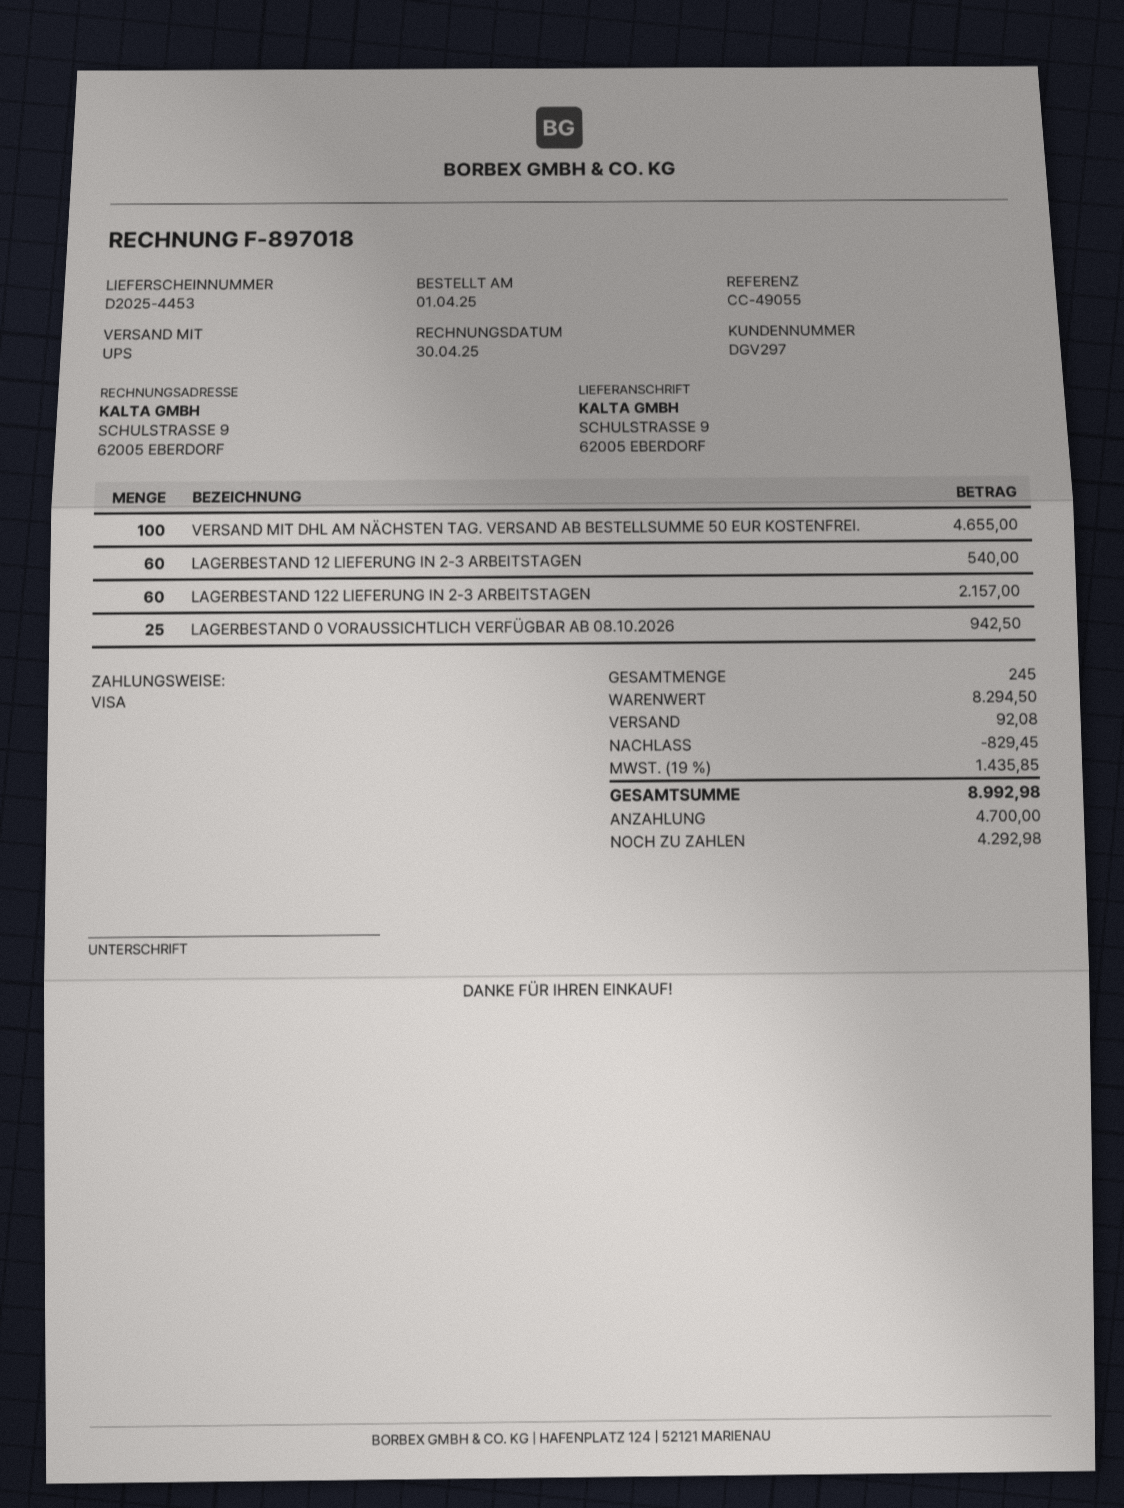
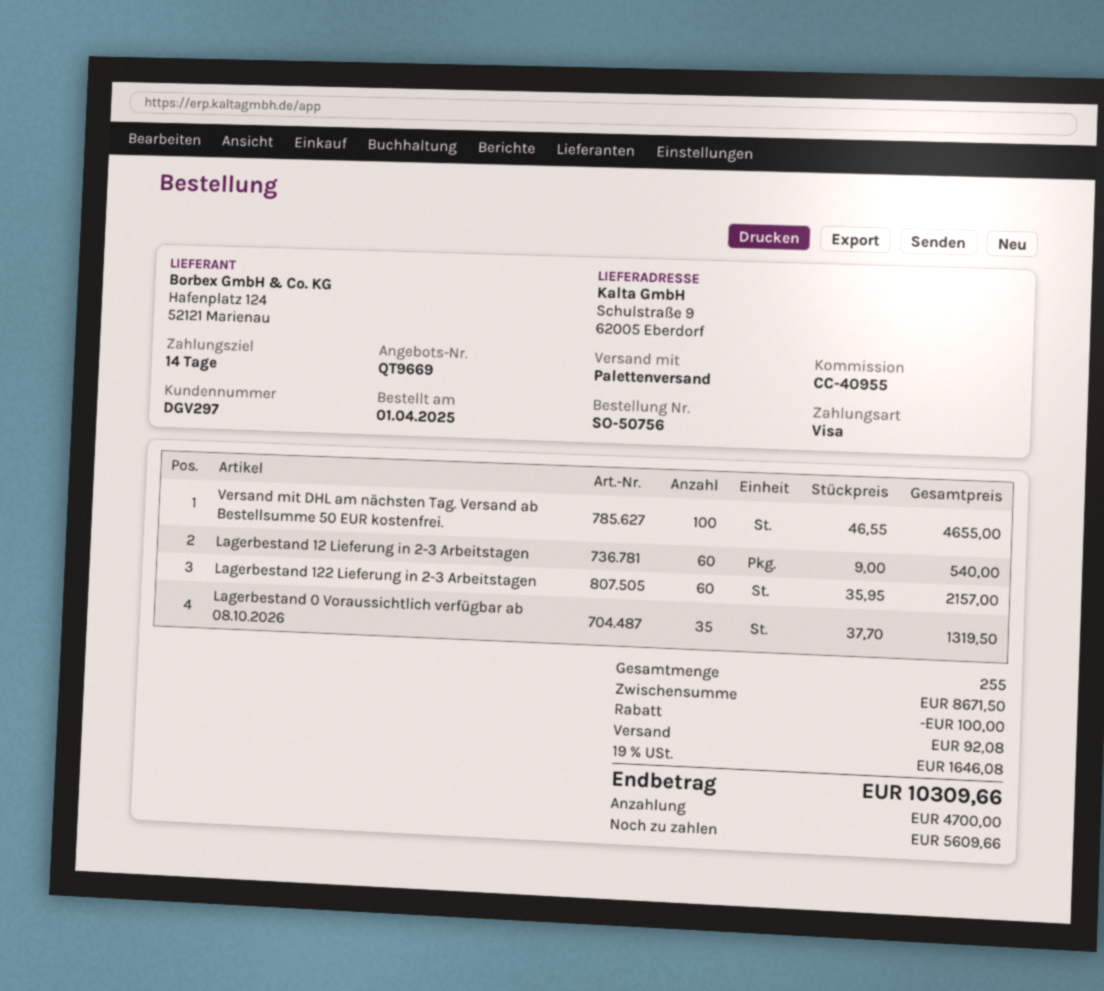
reference: CC-49055 -> CC-40955
shipping method: UPS -> pallet freight
LAGERBESTAND 0 VORAUSSICHTLICH VERFÜGBAR AB 08.10.2026: 25 for 942.50 -> 35 for 1319.50
total quantity: 245 -> 255
subtotal: 8294.50 -> 8671.50
discount: 829.45 -> 100.00
tax: 19% = 1435.85 -> 19% = 1646.08
total: 8992.98 -> 10309.66
balance: 4292.98 -> 5609.66

